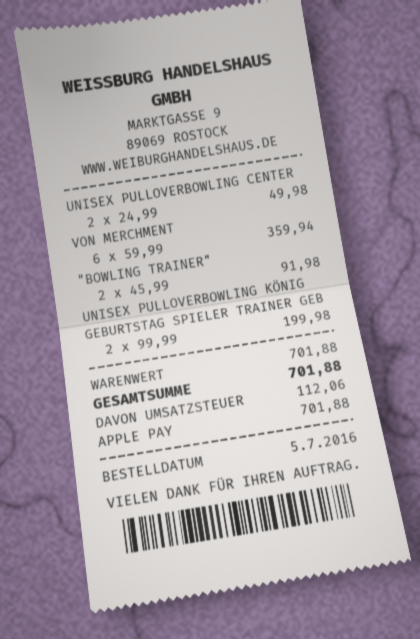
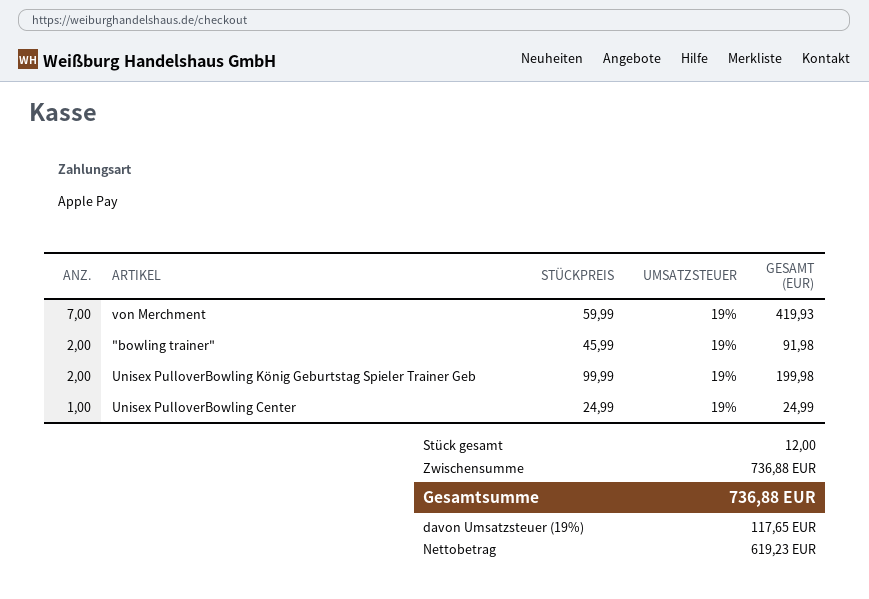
UNISEX PULLOVERBOWLING CENTER: 2 x 24.99 = 49.98 -> 1 x 24.99 = 24.99
VON MERCHMENT: 6 x 59.99 = 359.94 -> 7 x 59.99 = 419.93
subtotal: 701.88 -> 736.88
tax: 112.06 -> 117.65
total: 701.88 -> 736.88

